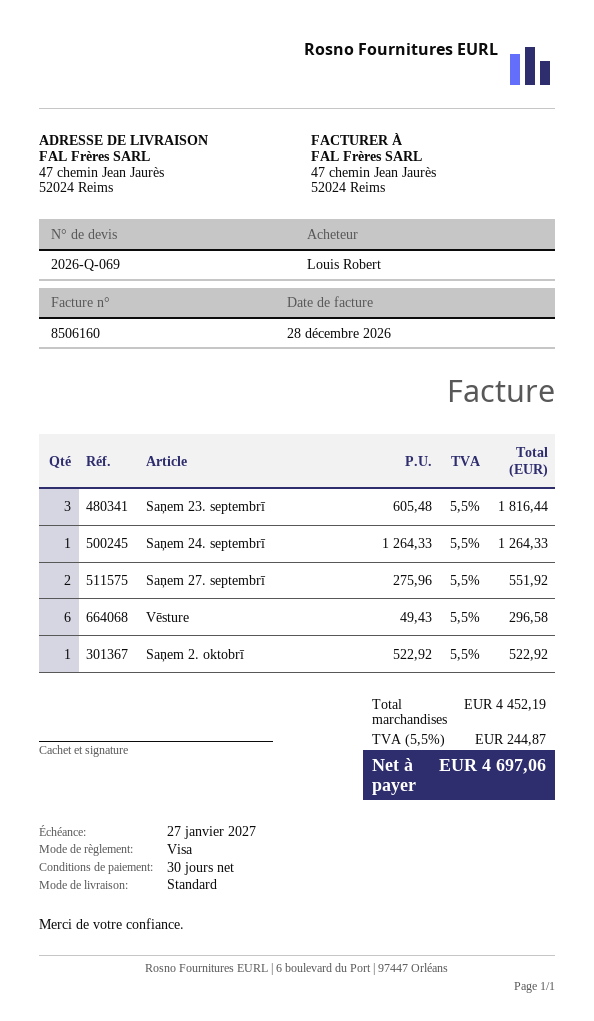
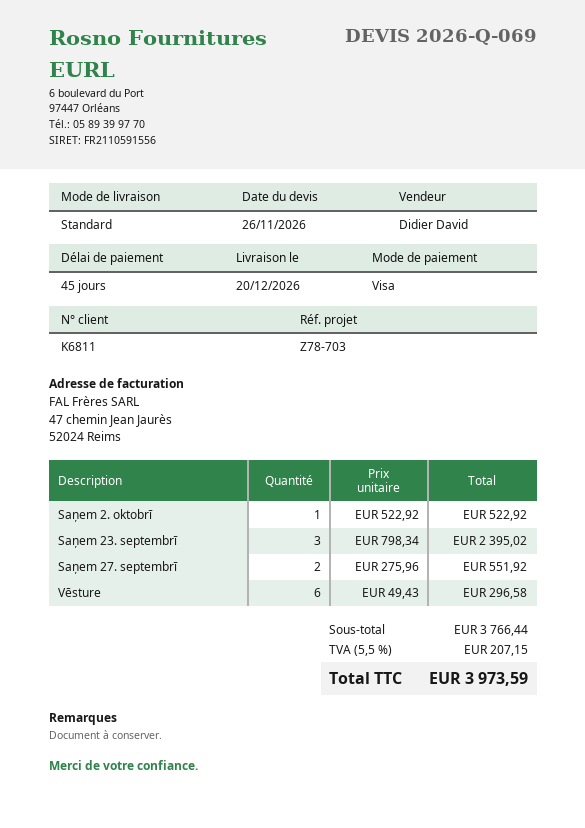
payment terms: 30 days -> 45 days
Saņem 23. septembrī: 3 x 605.48 = 1816.44 -> 3 x 798.34 = 2395.02
Saņem 24. septembrī: 1 x 1264.33 = 1264.33 -> none
subtotal: 4452.19 -> 3766.44
tax: 5.5% = 244.87 -> 5.5% = 207.15
total: 4697.06 -> 3973.59

